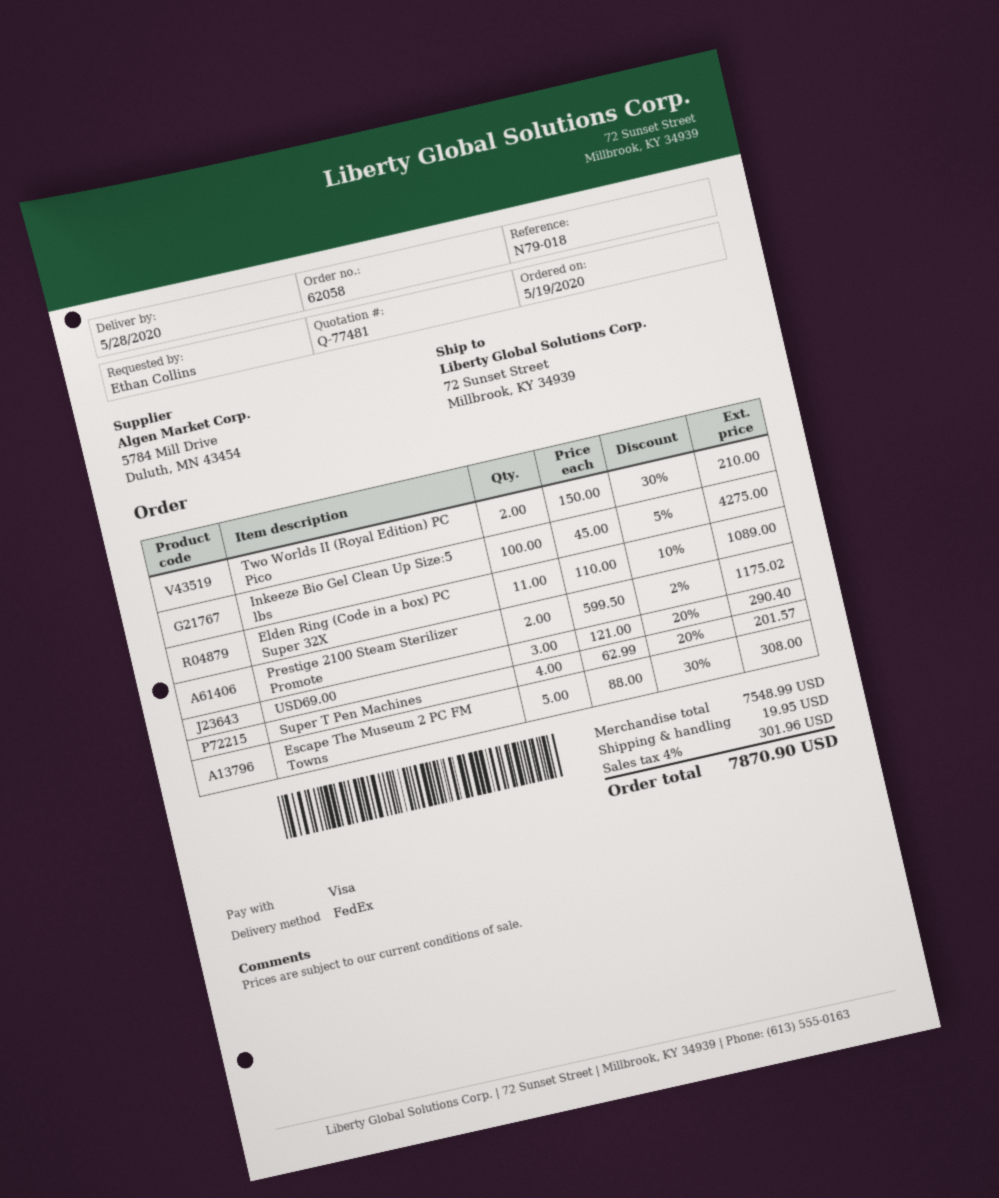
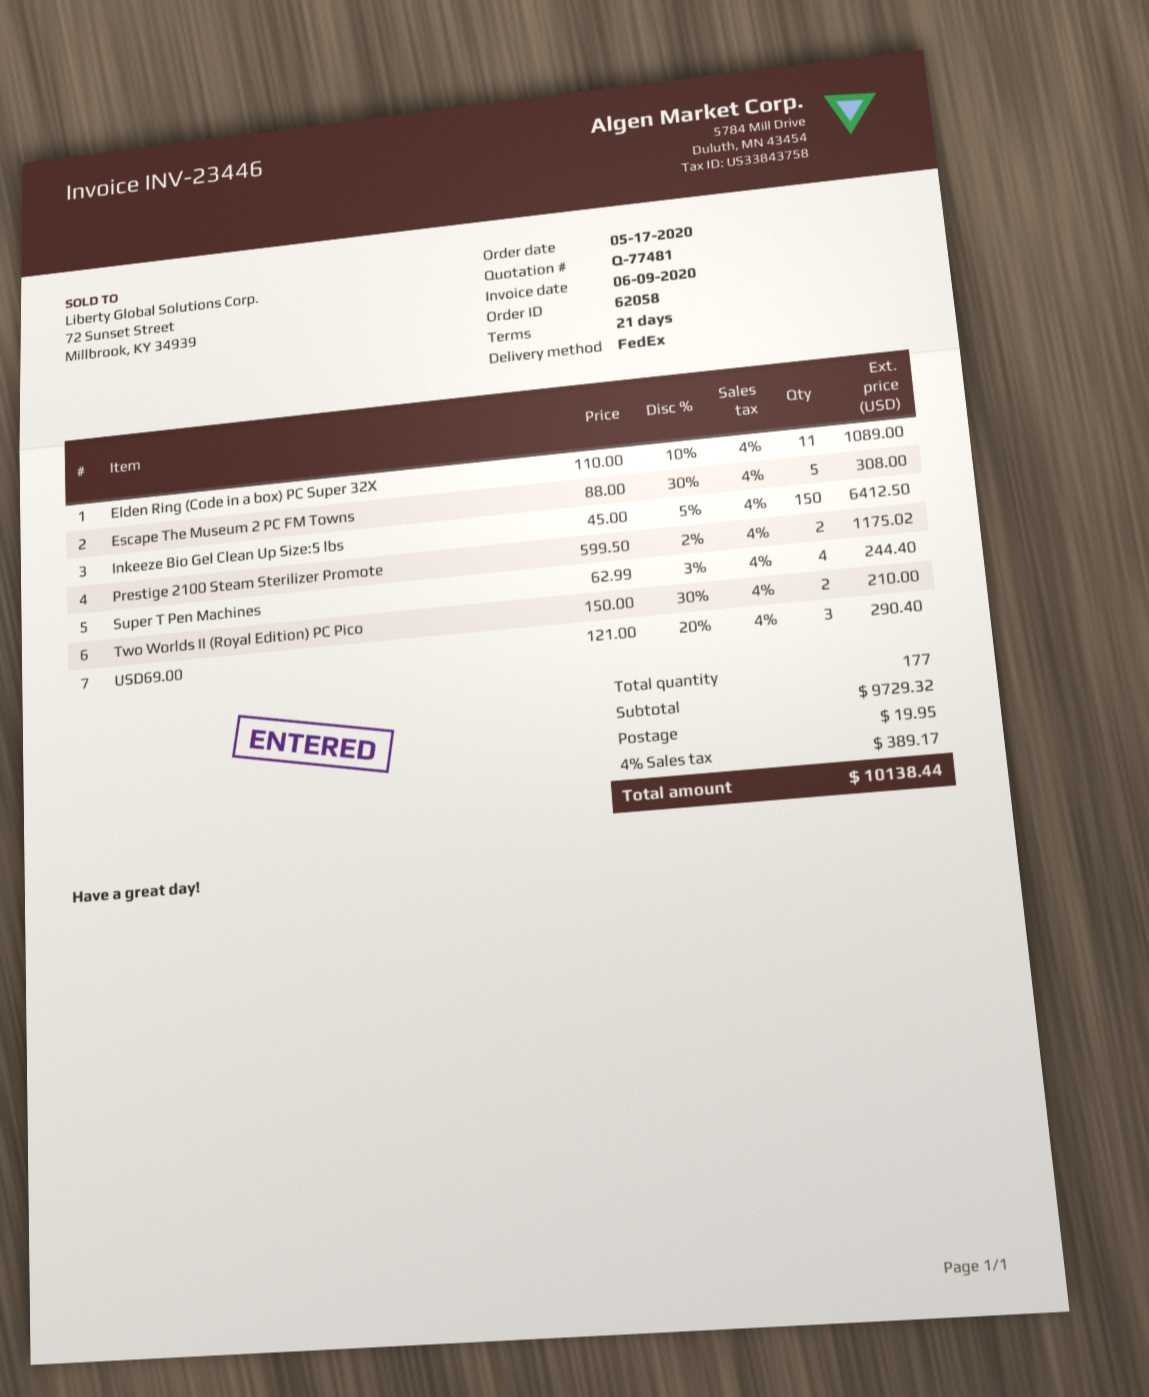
order date: 2020-05-19 -> 2020-05-17
Inkeeze Bio Gel Clean Up Size:5 lbs: 100 x 45.00 - 5% = 4275.00 -> 150 x 45.00 - 5% = 6412.50
Super T Pen Machines: 4 x 62.99 - 20% = 201.57 -> 4 x 62.99 - 3% = 244.40
subtotal: 7548.99 -> 9729.32
tax: 4% = 301.96 -> 4% = 389.17
total: 7870.90 -> 10138.44

